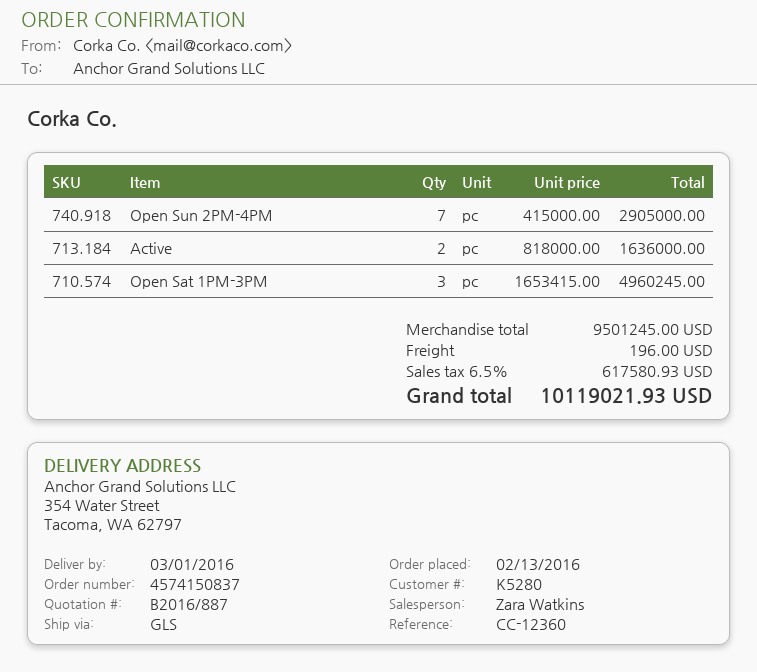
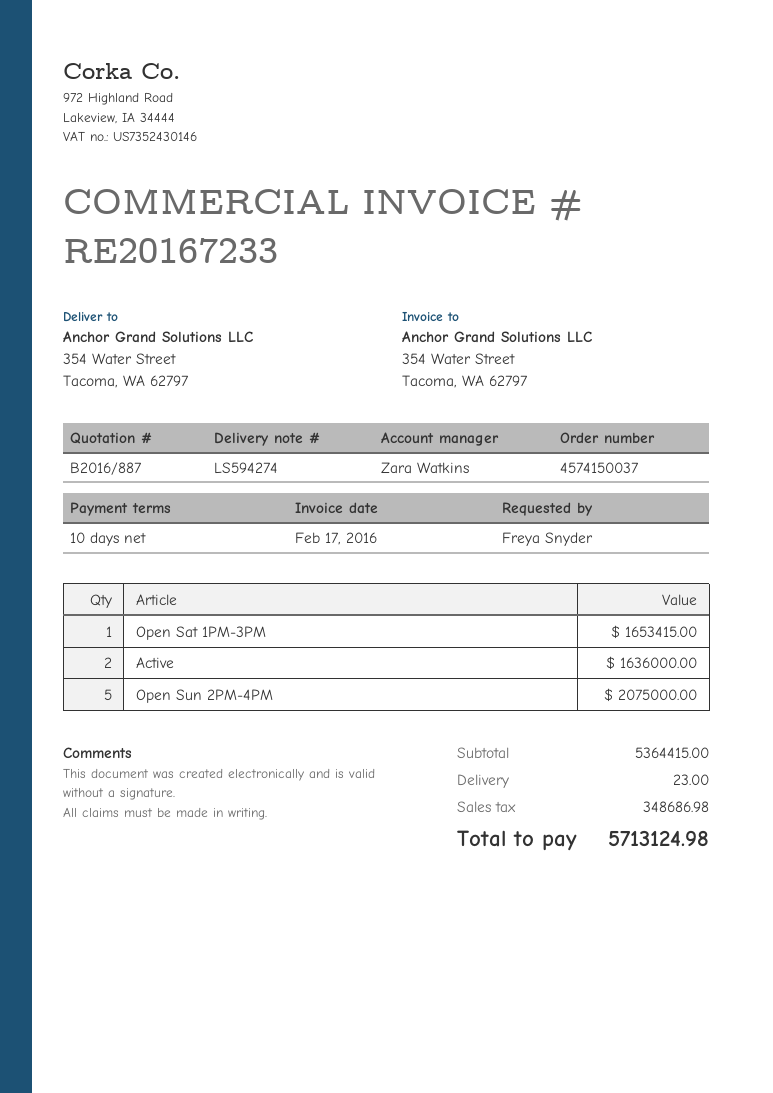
order number: 4574150837 -> 4574150037
Open Sun 2PM-4PM: 7 for 2905000.00 -> 5 for 2075000.00
Open Sat 1PM-3PM: 3 for 4960245.00 -> 1 for 1653415.00
subtotal: 9501245.00 -> 5364415.00
shipping: 196.00 -> 23.00
tax: 617580.93 -> 348686.98
total: 10119021.93 -> 5713124.98

